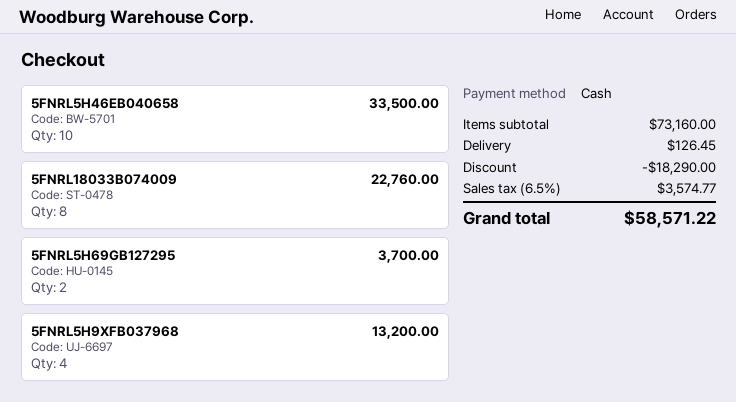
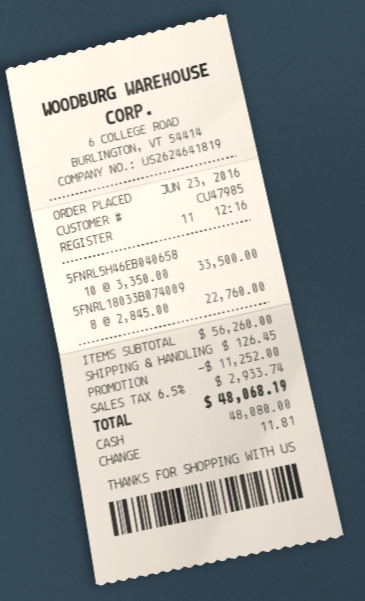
5FNRL5H69GB127295: 2 for 3700.00 -> none
5FNRL5H9XFB037968: 4 for 13200.00 -> none
subtotal: 73160.00 -> 56260.00
discount: 18290.00 -> 11252.00
tax: 6.5% = 3574.77 -> 6.5% = 2933.74
total: 58571.22 -> 48068.19

